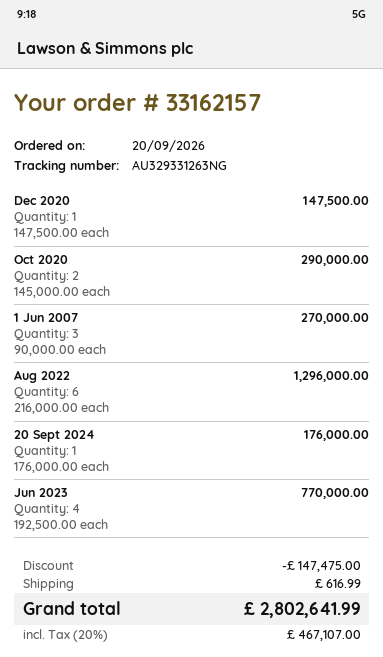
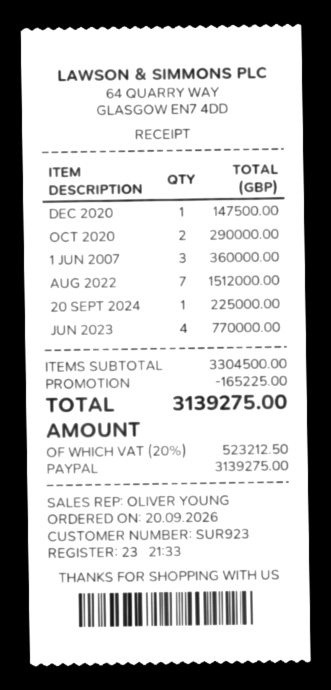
1 Jun 2007: 3 for 270000.00 -> 3 for 360000.00
Aug 2022: 6 for 1296000.00 -> 7 for 1512000.00
20 Sept 2024: 1 for 176000.00 -> 1 for 225000.00
discount: 147475.00 -> 165225.00
shipping: 616.99 -> none
tax: 20% = 467107.00 -> 20% = 523212.50
total: 2802641.99 -> 3139275.00

